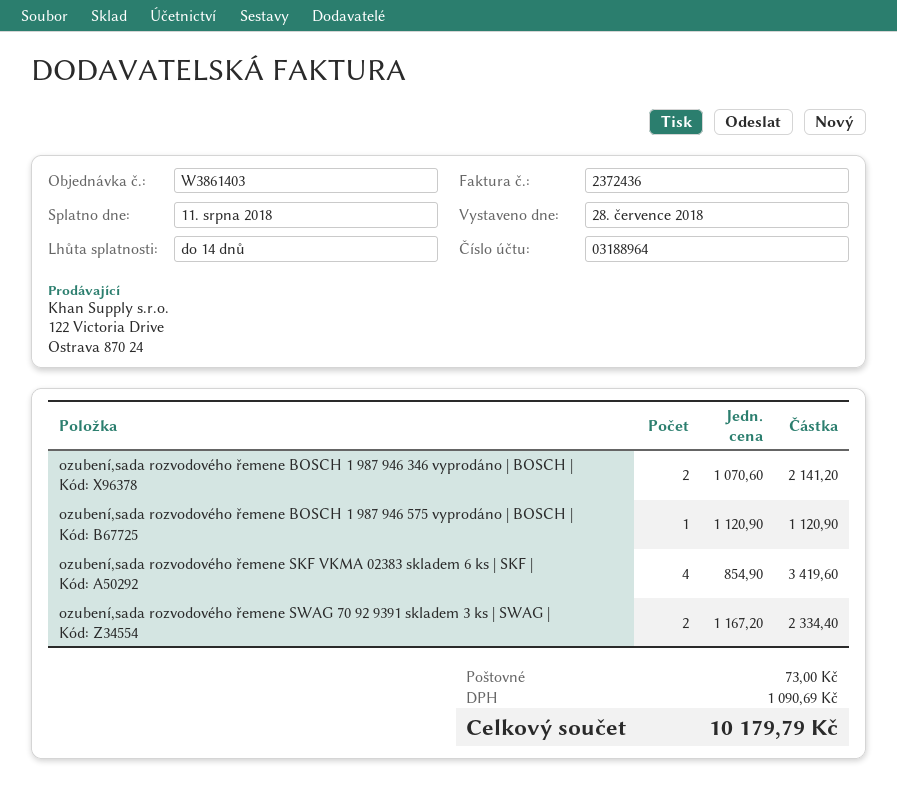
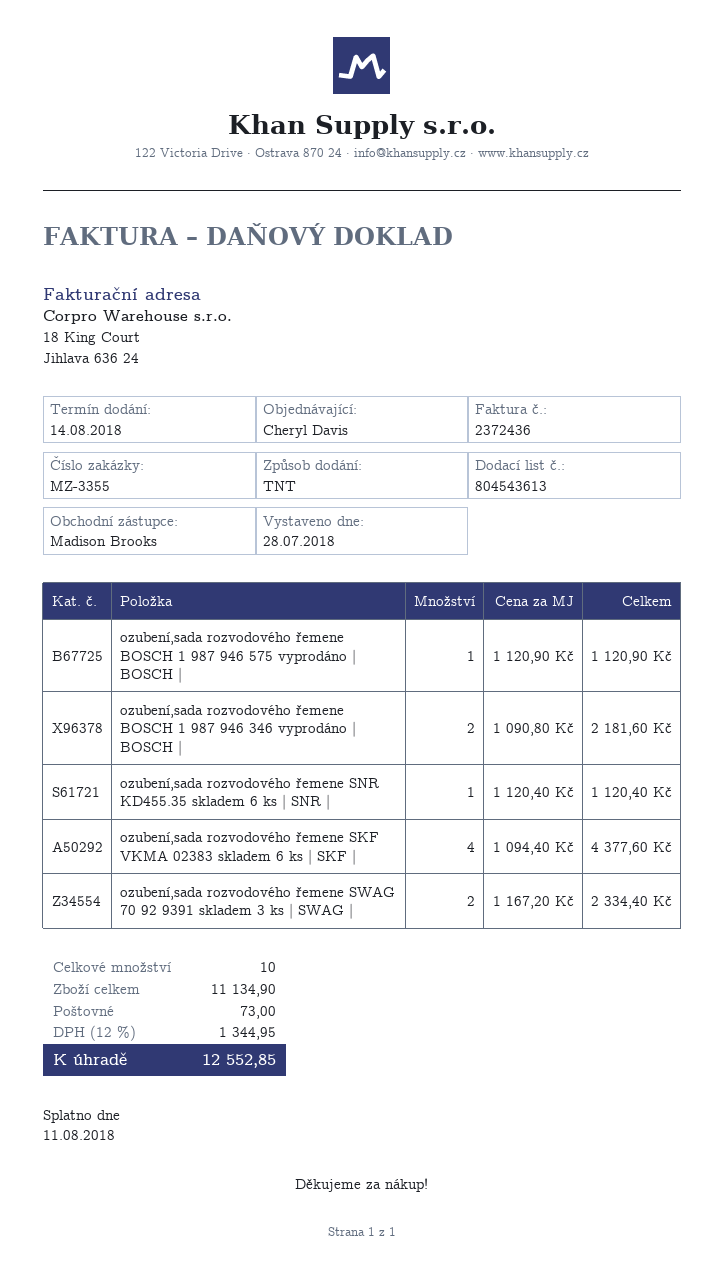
ozubení,sada rozvodového řemene BOSCH 1 987 946 346 vyprodáno | BOSCH |: 2 x 1070.60 = 2141.20 -> 2 x 1090.80 = 2181.60
ozubení,sada rozvodového řemene SKF VKMA 02383 skladem 6 ks | SKF |: 4 x 854.90 = 3419.60 -> 4 x 1094.40 = 4377.60
ozubení,sada rozvodového řemene SNR KD455.35 skladem 6 ks | SNR |: none -> 1 x 1120.40 = 1120.40
tax: 1090.69 -> 1344.95
total: 10179.79 -> 12552.85

